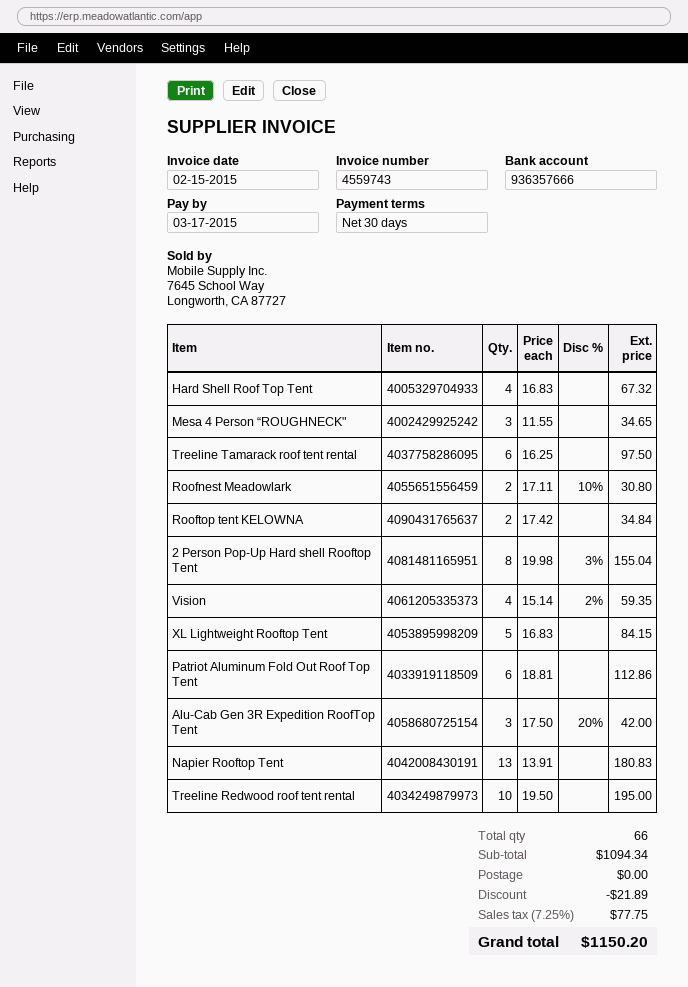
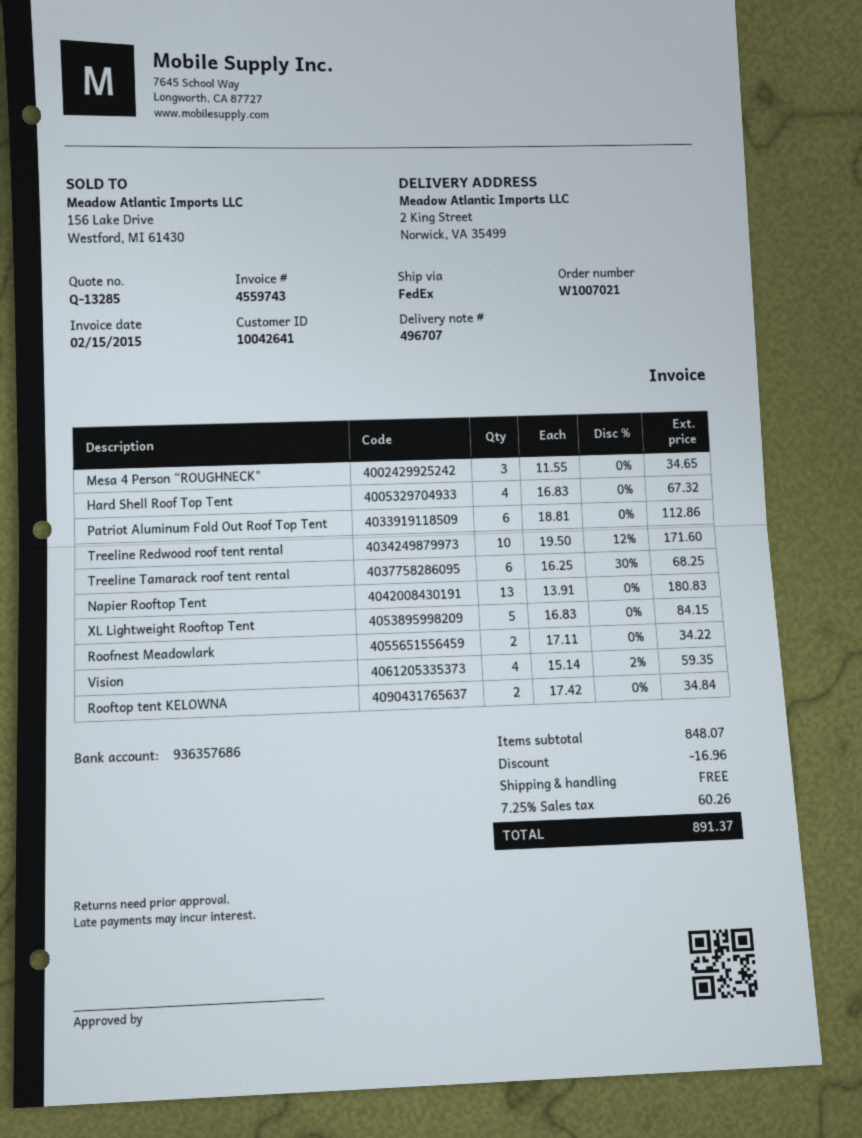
bank account: 936357666 -> 936357686
Treeline Tamarack roof tent rental: 6 x 16.25 = 97.50 -> 6 x 16.25 - 30% = 68.25
Roofnest Meadowlark: 2 x 17.11 - 10% = 30.80 -> 2 x 17.11 = 34.22
2 Person Pop-Up Hard shell Rooftop Tent: 8 x 19.98 - 3% = 155.04 -> none
Alu-Cab Gen 3R Expedition RoofTop Tent: 3 x 17.50 - 20% = 42.00 -> none
Treeline Redwood roof tent rental: 10 x 19.50 = 195.00 -> 10 x 19.50 - 12% = 171.60
subtotal: 1094.34 -> 848.07
discount: 21.89 -> 16.96
tax: 7.25% = 77.75 -> 7.25% = 60.26
total: 1150.20 -> 891.37

